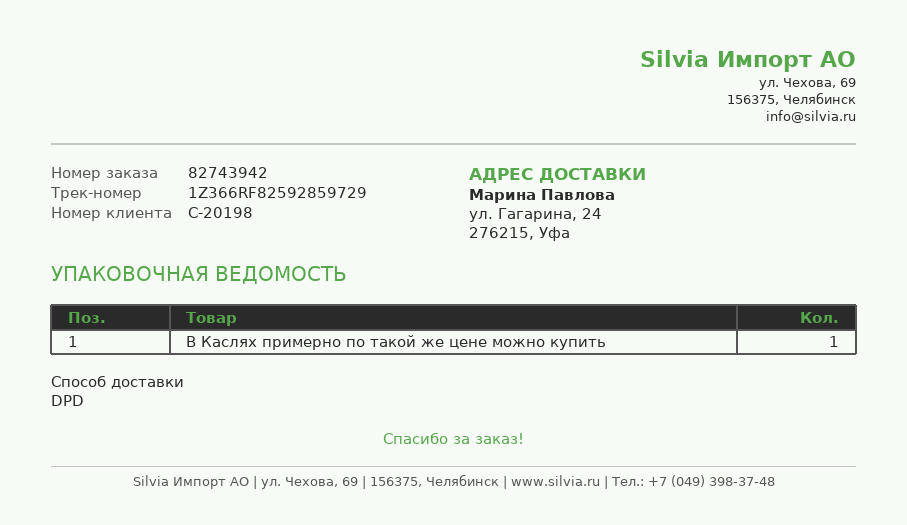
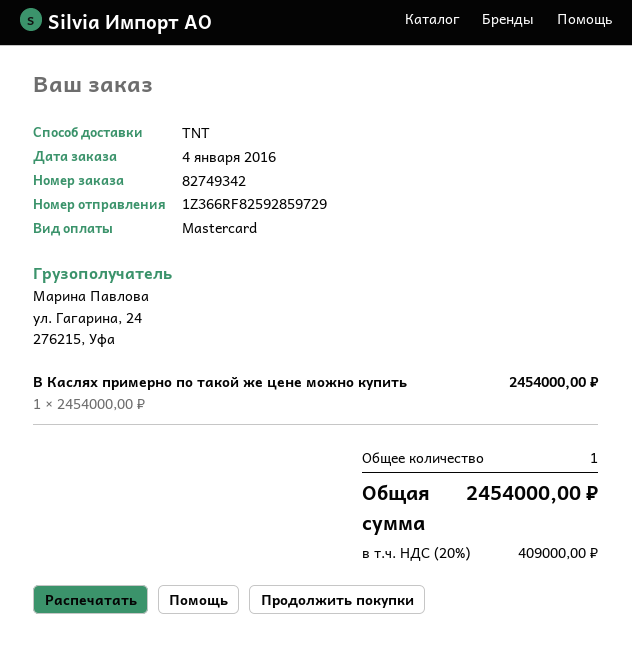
order number: 82743942 -> 82749342
shipping method: DPD -> TNT

